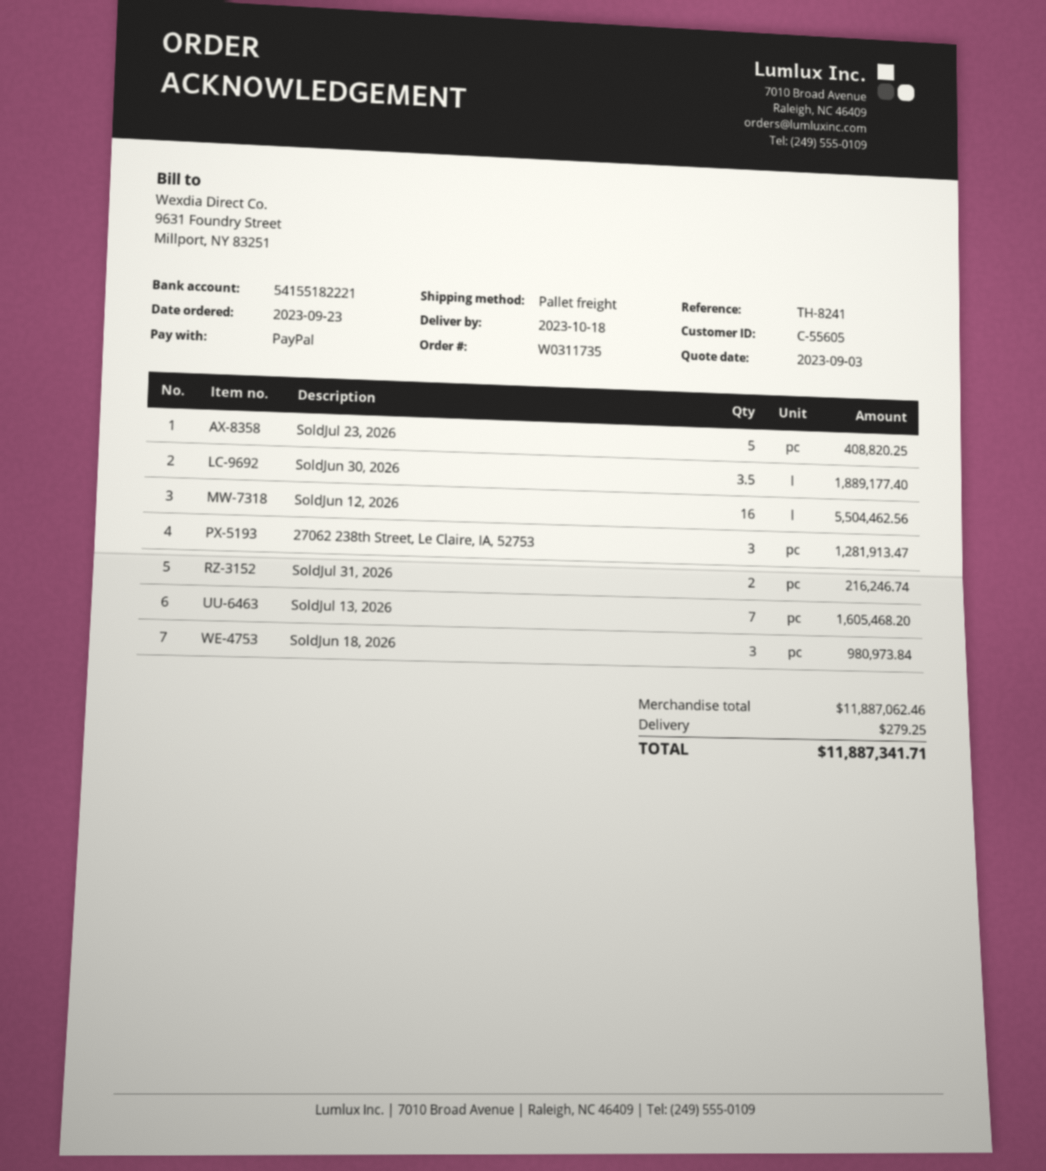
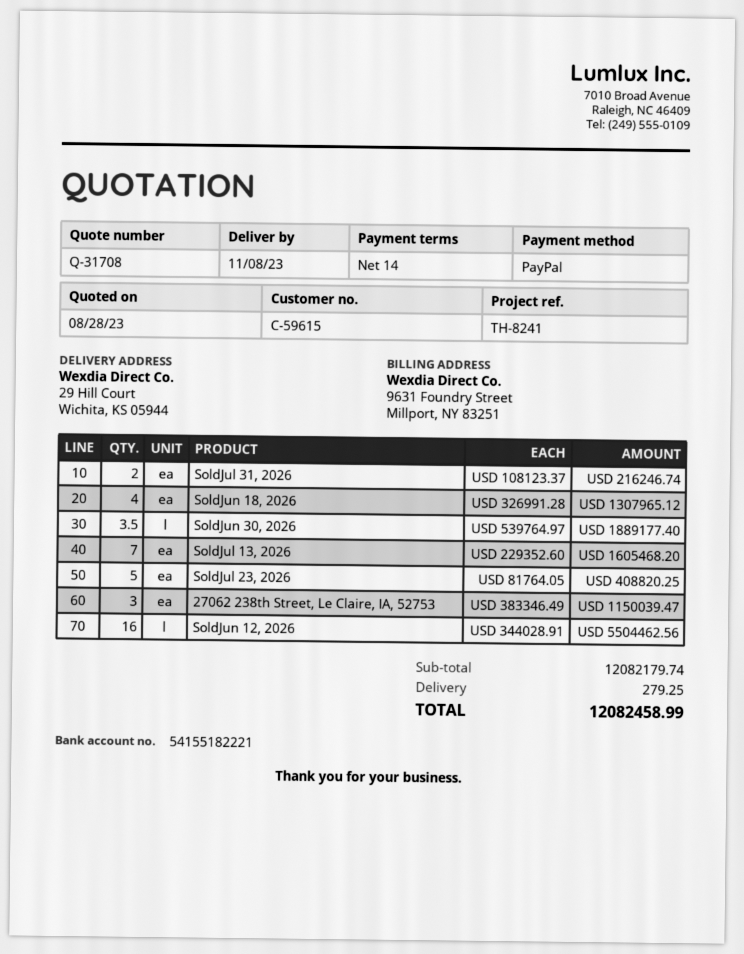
quote date: 2023-09-03 -> 2023-08-28
delivery date: 2023-10-18 -> 2023-11-08
customer number: C-55605 -> C-59615
27062 238th Street, Le Claire, IA, 52753: 3 for 1281913.47 -> 3 for 1150039.47
SoldJun 18, 2026: 3 for 980973.84 -> 4 for 1307965.12
subtotal: 11887062.46 -> 12082179.74
total: 11887341.71 -> 12082458.99

